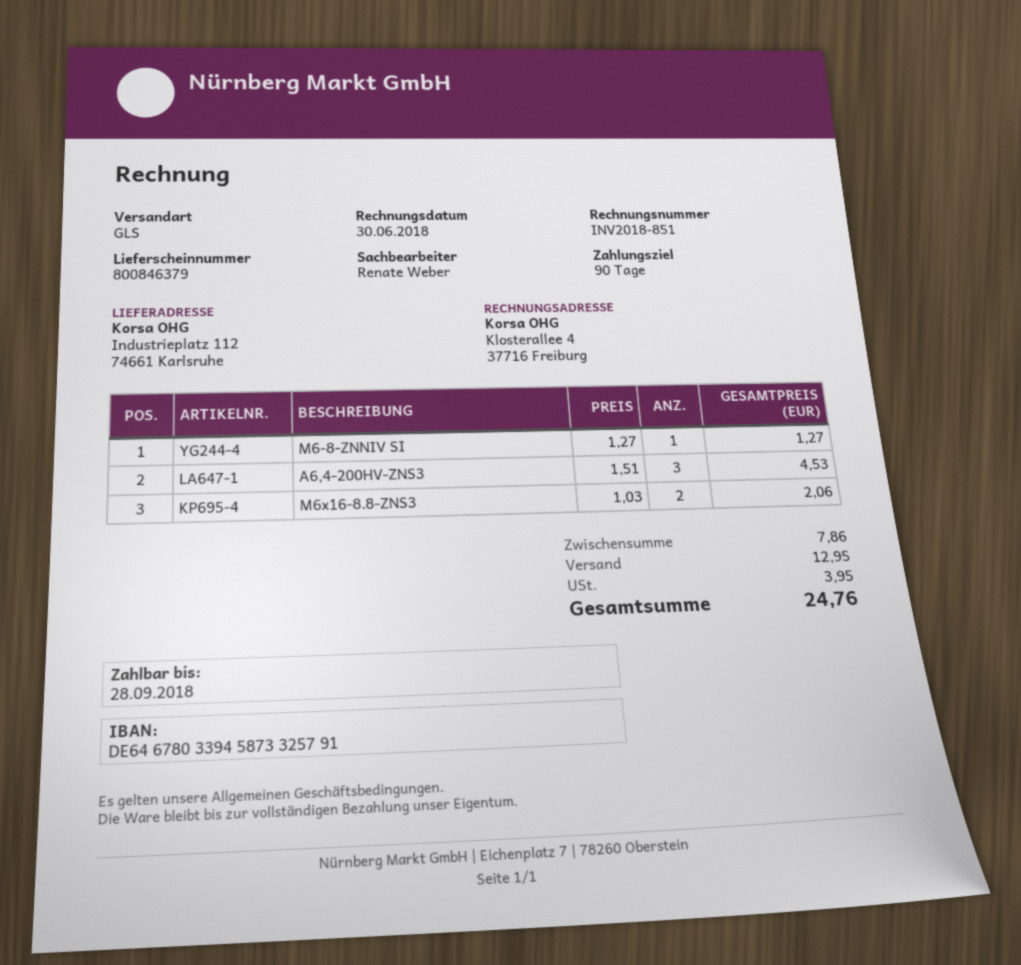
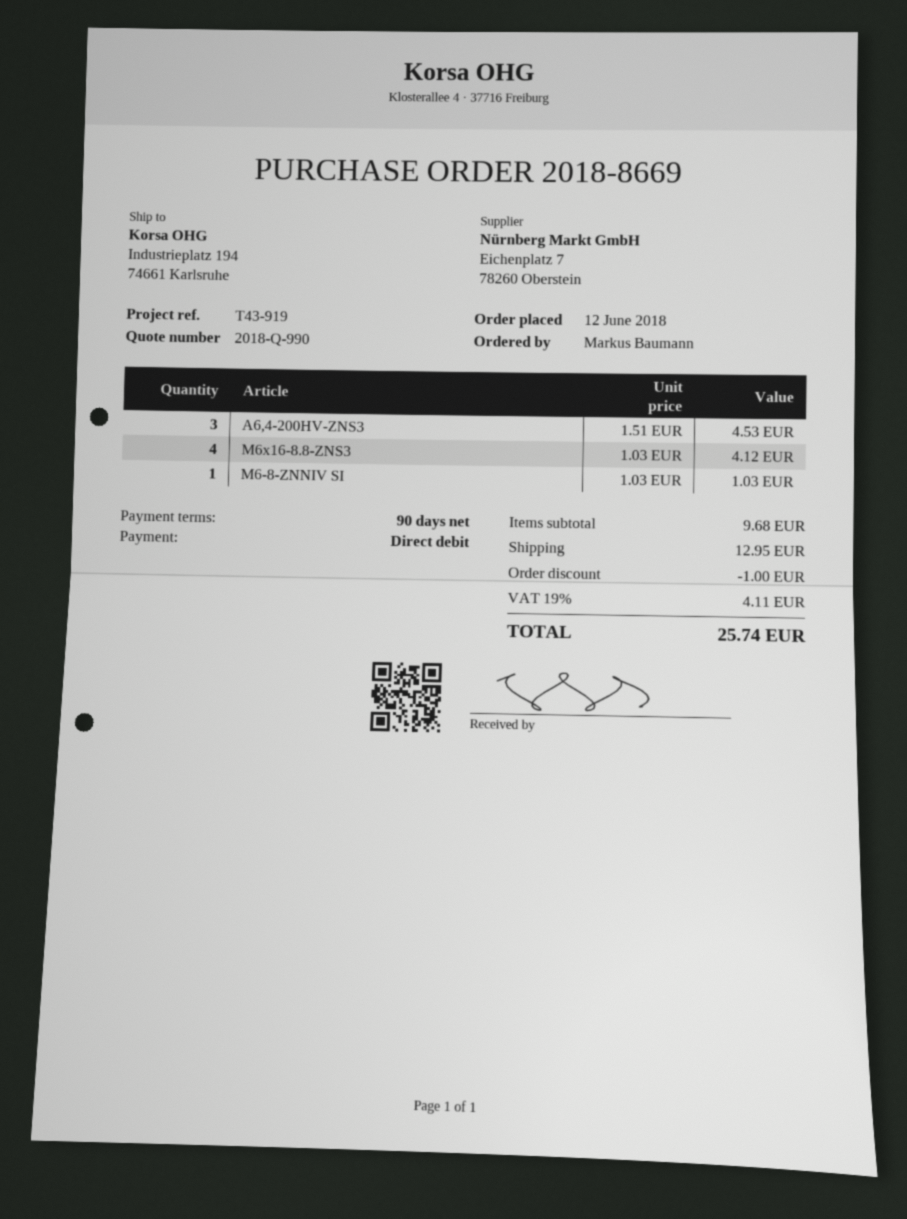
ship to: Industrieplatz 112, 74661 Karlsruhe -> Industrieplatz 194, 74661 Karlsruhe
M6-8-ZNNIV SI: 1 x 1.27 = 1.27 -> 1 x 1.03 = 1.03
M6x16-8.8-ZNS3: 2 x 1.03 = 2.06 -> 4 x 1.03 = 4.12
subtotal: 7.86 -> 9.68
discount: none -> 1.00
tax: 3.95 -> 4.11
total: 24.76 -> 25.74

